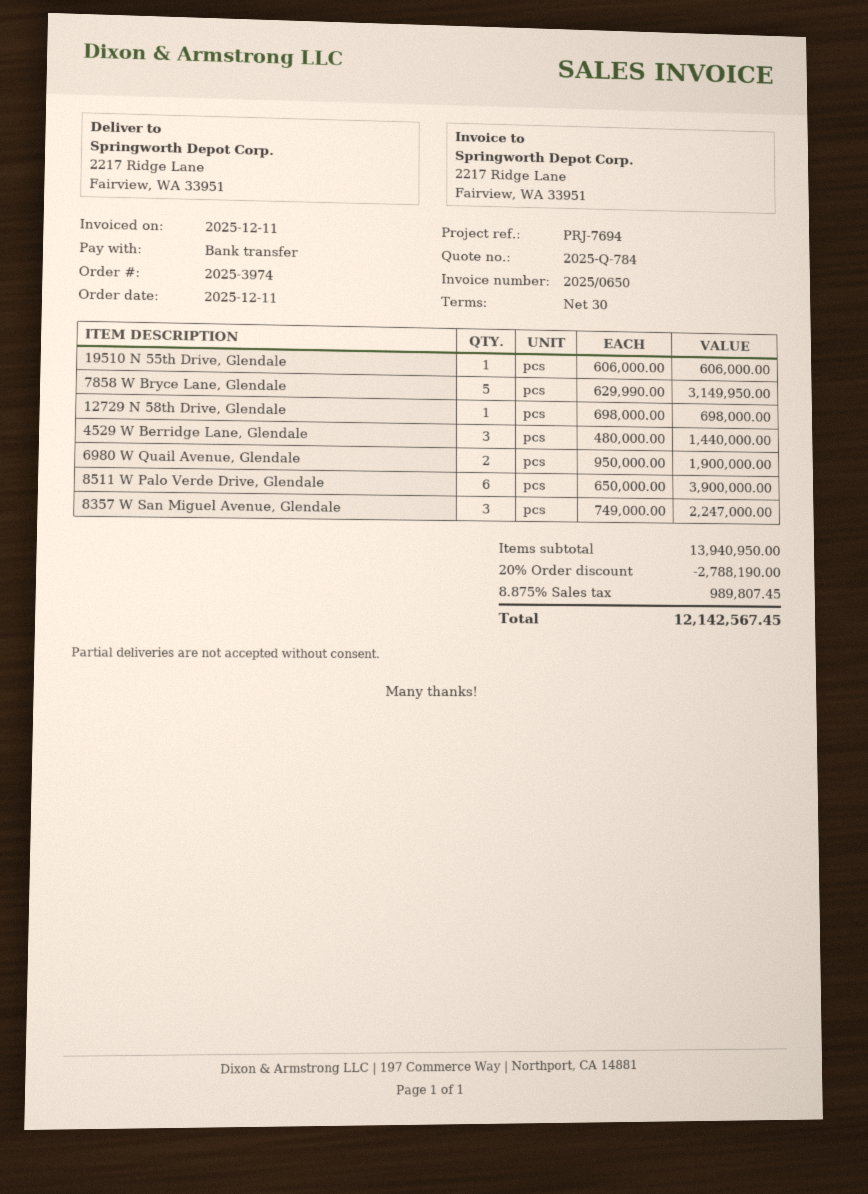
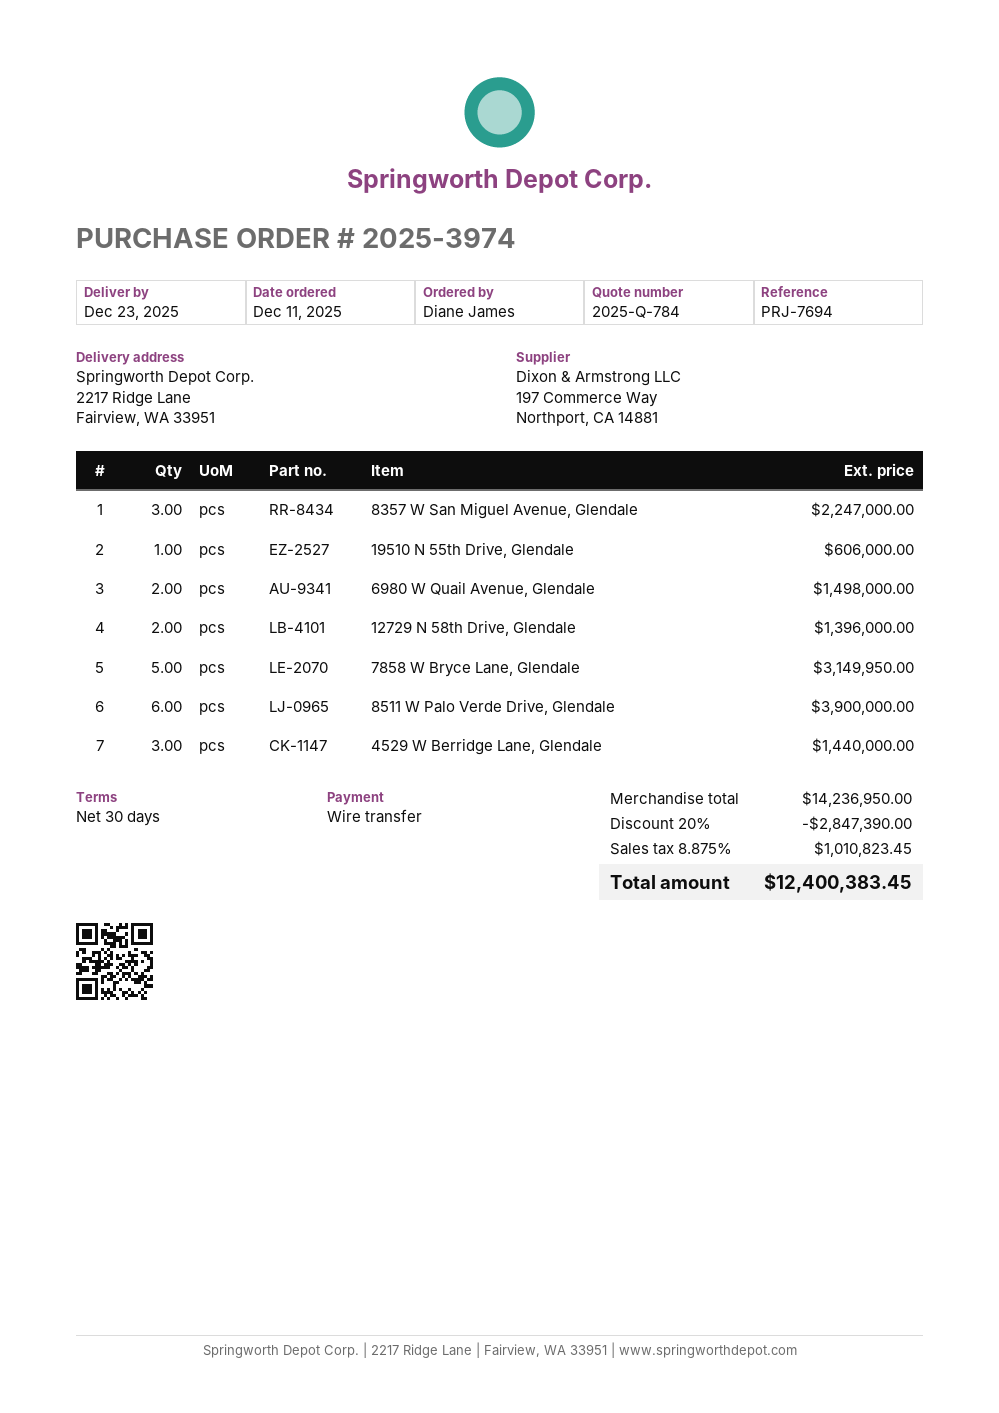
12729 N 58th Drive, Glendale: 1 for 698000.00 -> 2 for 1396000.00
6980 W Quail Avenue, Glendale: 2 for 1900000.00 -> 2 for 1498000.00
subtotal: 13940950.00 -> 14236950.00
discount: 20% = 2788190.00 -> 20% = 2847390.00
tax: 8.875% = 989807.45 -> 8.875% = 1010823.45
total: 12142567.45 -> 12400383.45

